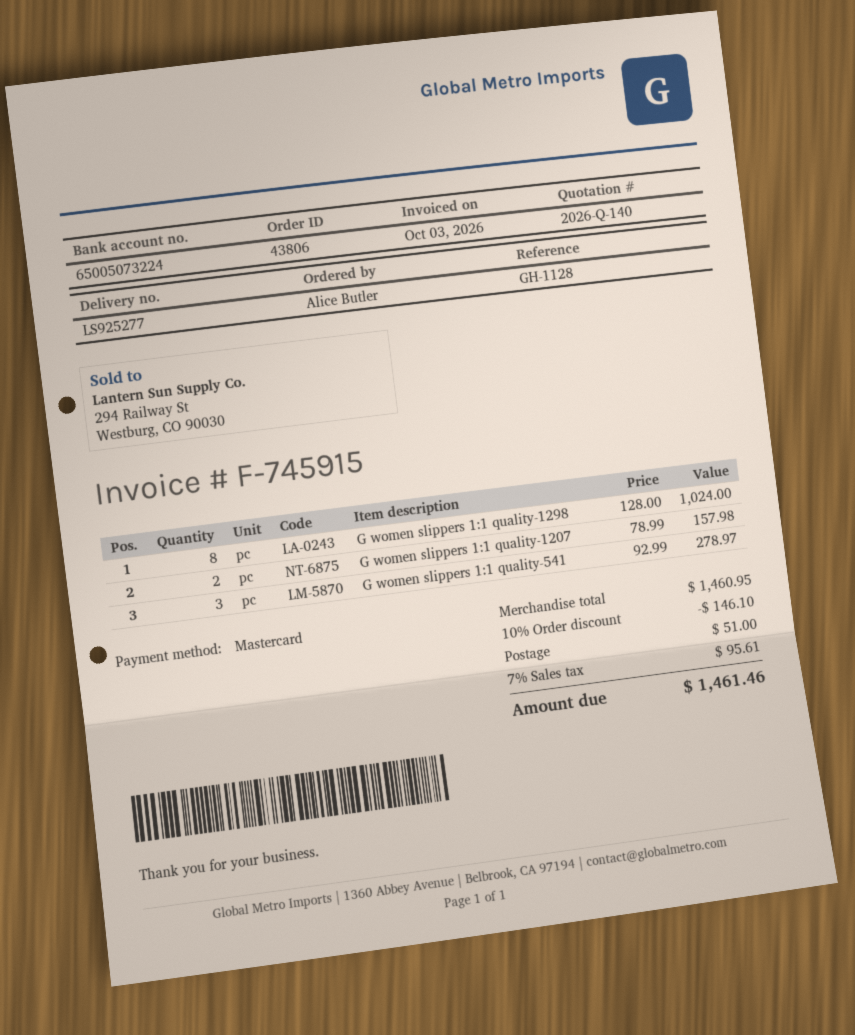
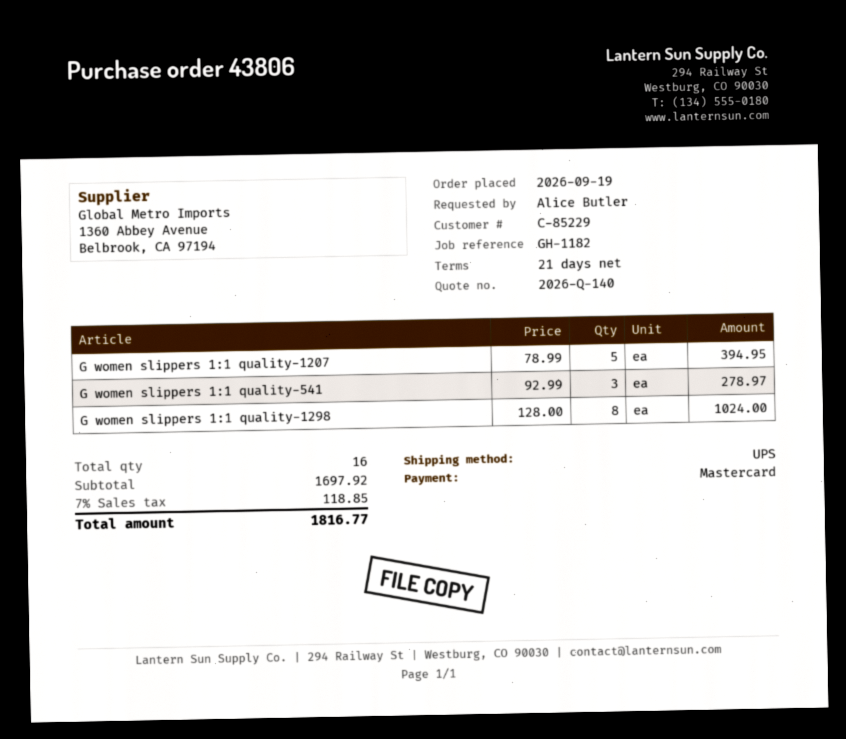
reference: GH-1128 -> GH-1182
G women slippers 1:1 quality-1207: 2 x 78.99 = 157.98 -> 5 x 78.99 = 394.95
subtotal: 1460.95 -> 1697.92
discount: 10% = 146.10 -> none
shipping: 51.00 -> none
tax: 7% = 95.61 -> 7% = 118.85
total: 1461.46 -> 1816.77

